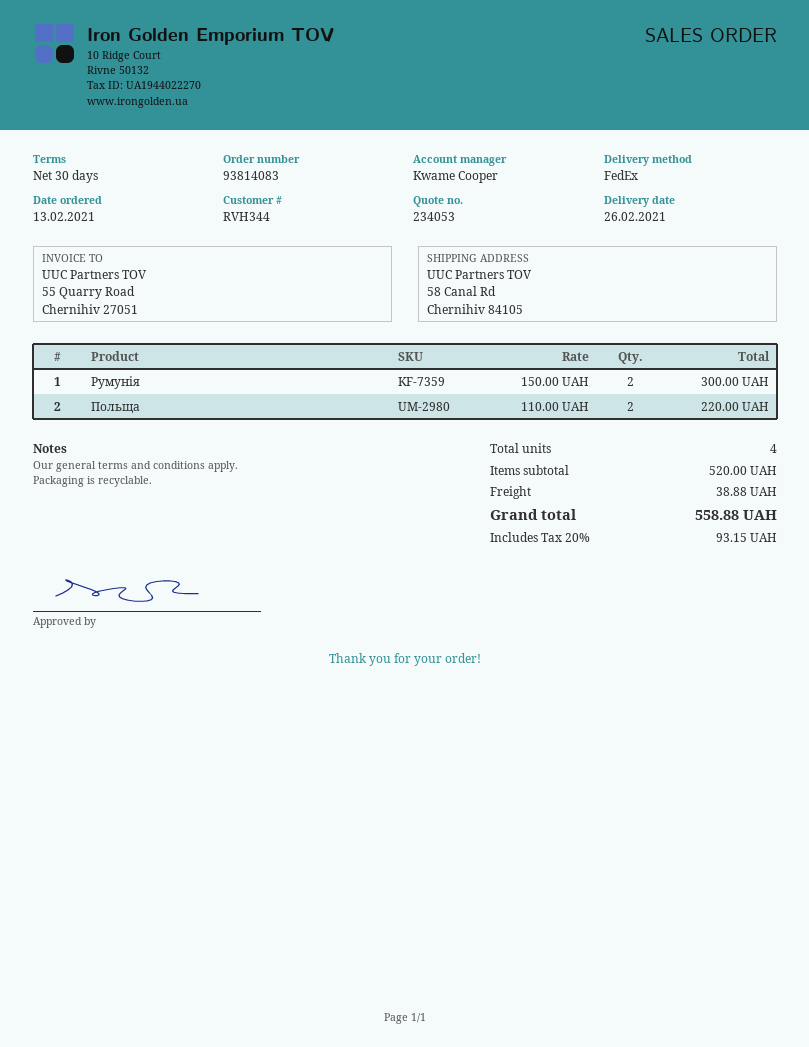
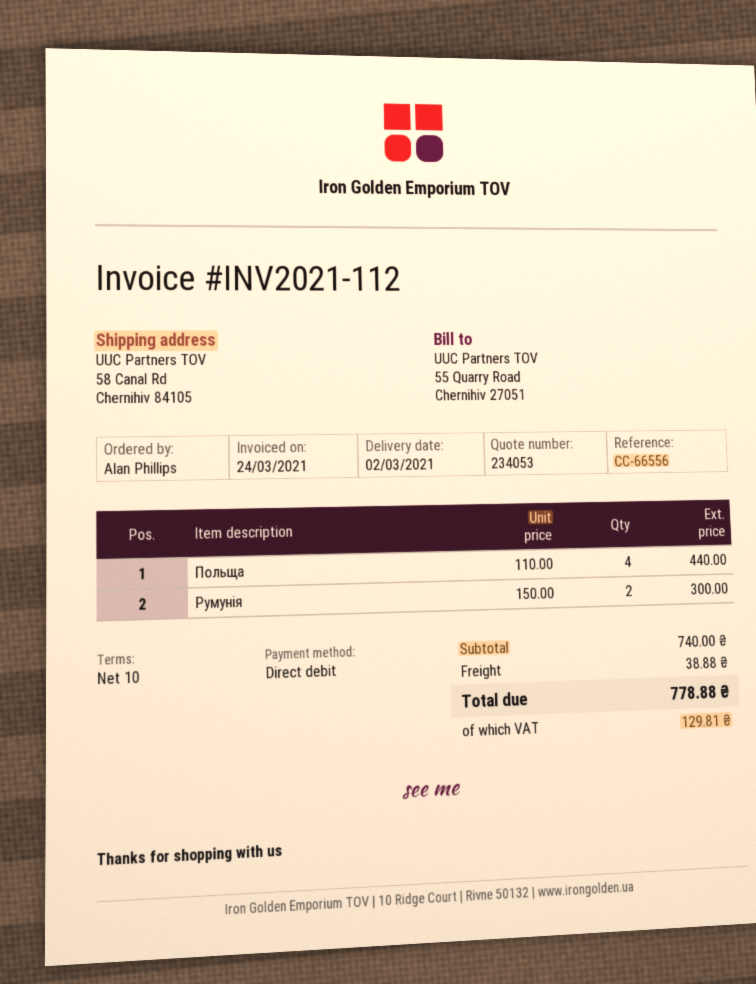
delivery date: 2021-02-26 -> 2021-03-02
payment terms: 30 days -> 10 days
Польща: 2 x 110.00 = 220.00 -> 4 x 110.00 = 440.00
subtotal: 520.00 -> 740.00
tax: 93.15 -> 129.81
total: 558.88 -> 778.88

